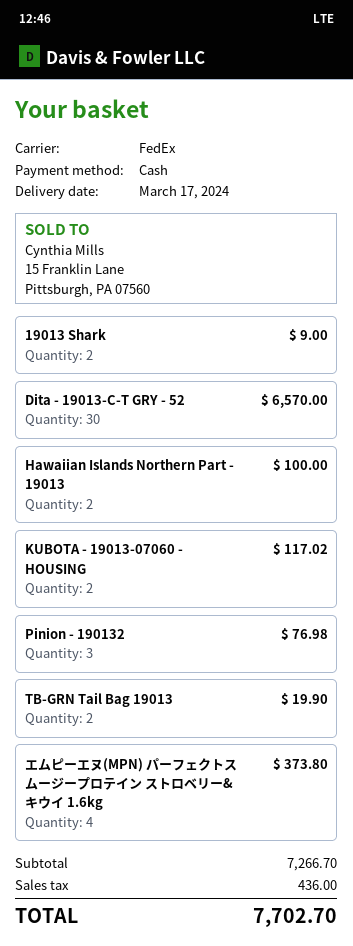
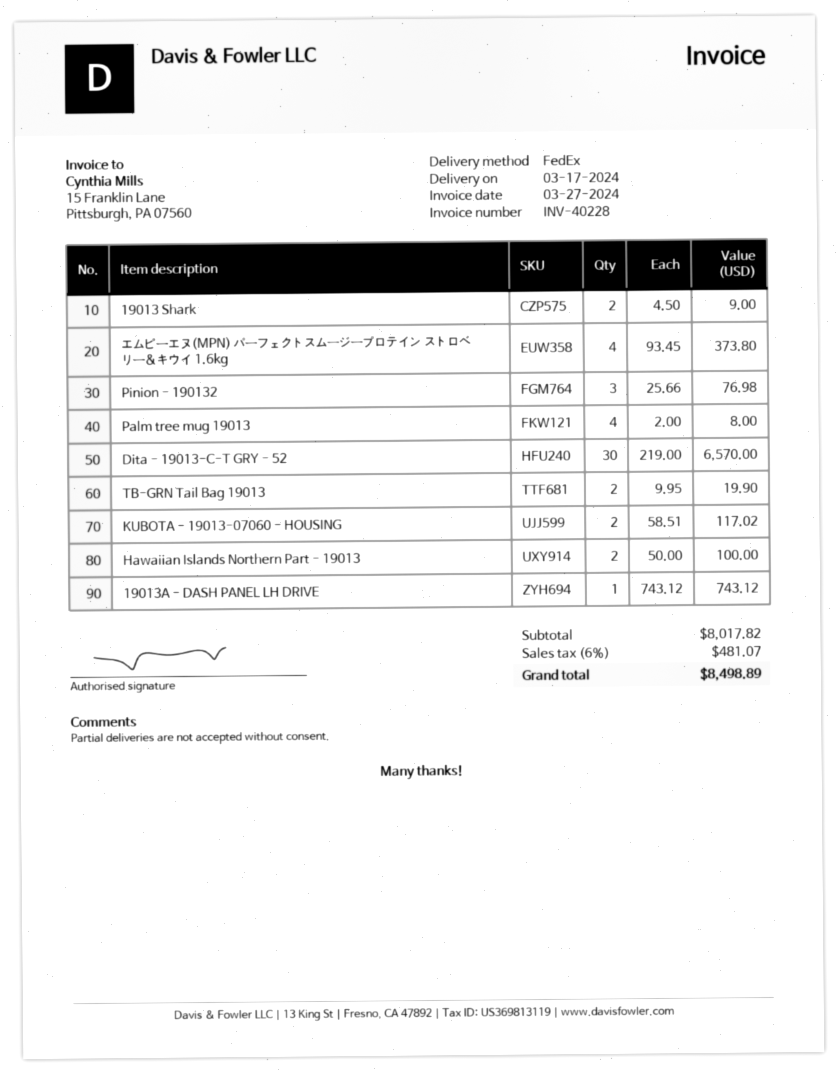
Palm tree mug 19013: none -> 4 for 8.00
19013A - DASH PANEL LH DRIVE: none -> 1 for 743.12
subtotal: 7266.70 -> 8017.82
tax: 436.00 -> 481.07
total: 7702.70 -> 8498.89

